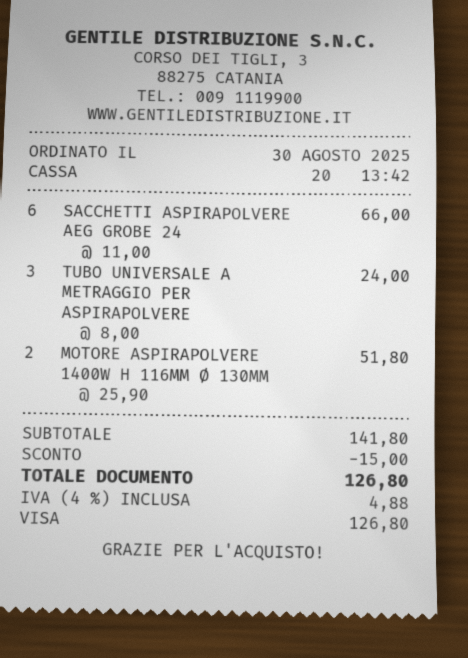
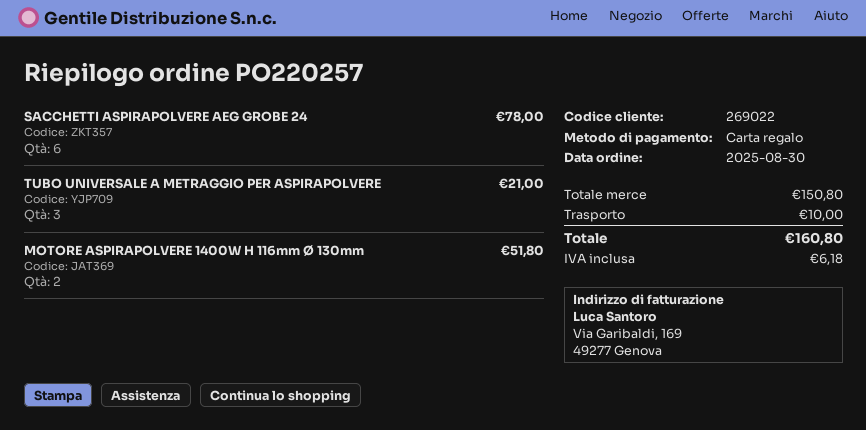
payment method: Visa -> gift card
SACCHETTI ASPIRAPOLVERE AEG GROBE 24: 6 for 66.00 -> 6 for 78.00
TUBO UNIVERSALE A METRAGGIO PER ASPIRAPOLVERE: 3 for 24.00 -> 3 for 21.00
subtotal: 141.80 -> 150.80
discount: 15.00 -> none
shipping: none -> 10.00
tax: 4.88 -> 6.18
total: 126.80 -> 160.80

